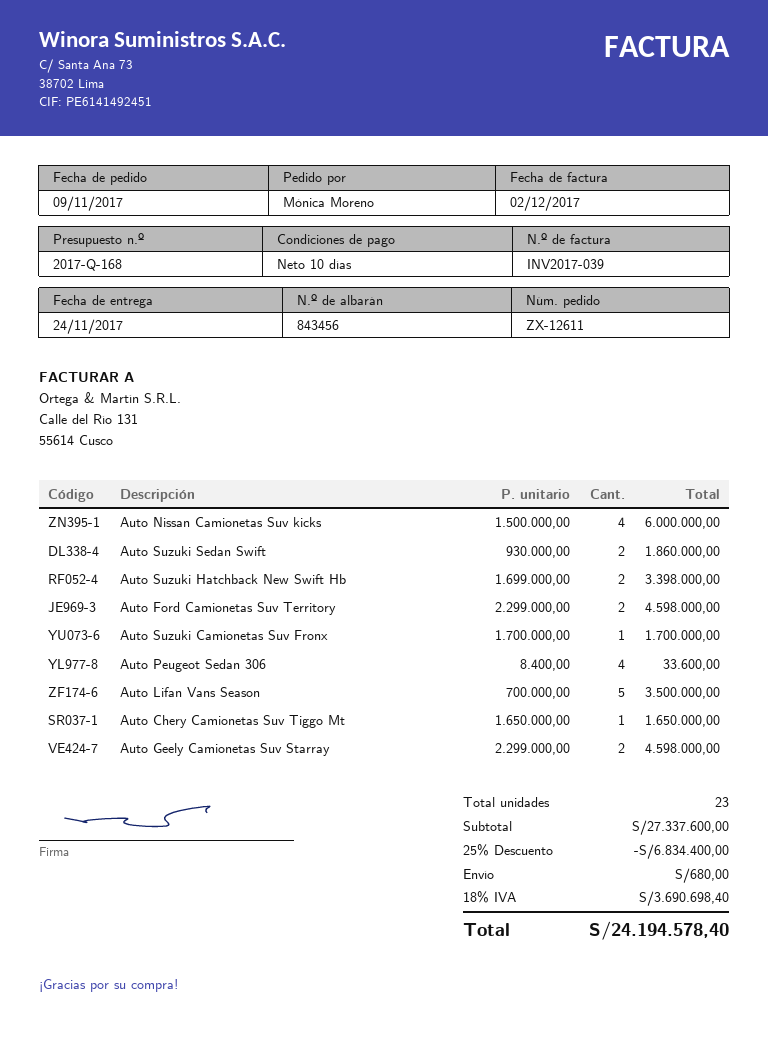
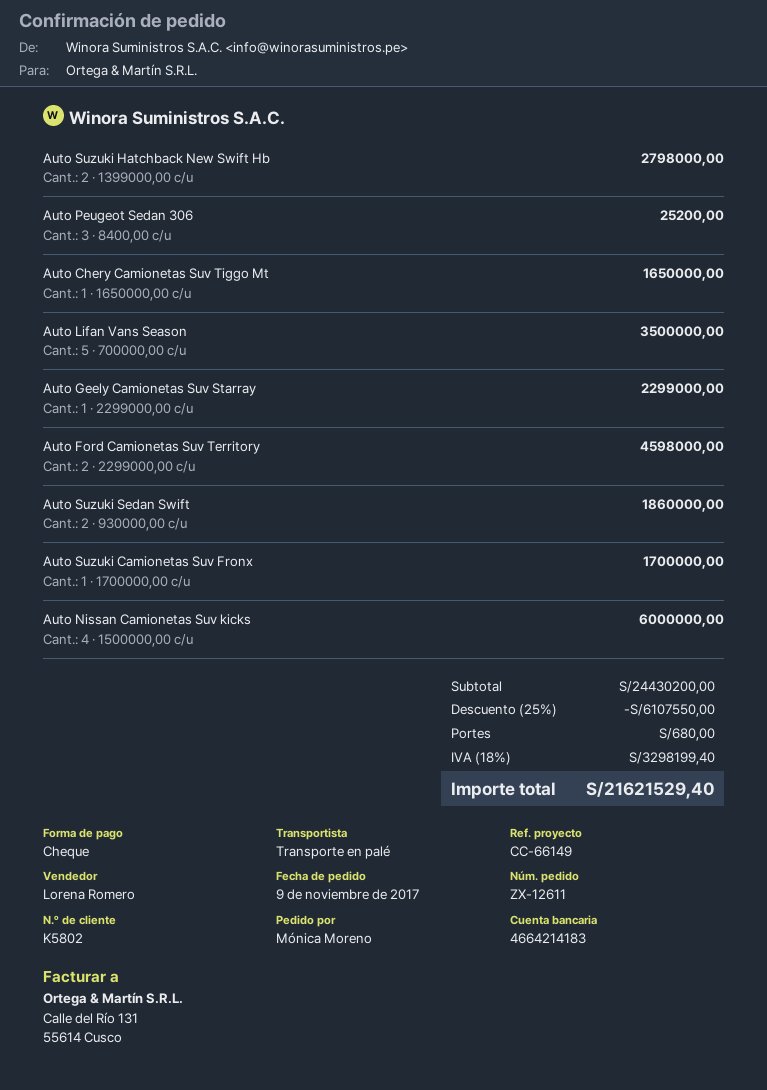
Auto Suzuki Hatchback New Swift Hb: 2 x 1699000.00 = 3398000.00 -> 2 x 1399000.00 = 2798000.00
Auto Peugeot Sedan 306: 4 x 8400.00 = 33600.00 -> 3 x 8400.00 = 25200.00
Auto Geely Camionetas Suv Starray: 2 x 2299000.00 = 4598000.00 -> 1 x 2299000.00 = 2299000.00
subtotal: 27337600.00 -> 24430200.00
discount: 25% = 6834400.00 -> 25% = 6107550.00
tax: 18% = 3690698.40 -> 18% = 3298199.40
total: 24194578.40 -> 21621529.40

